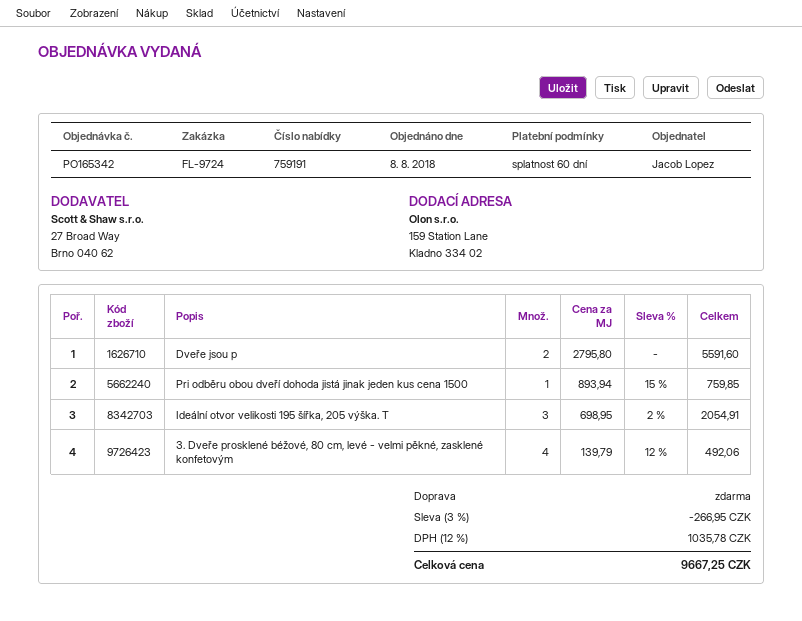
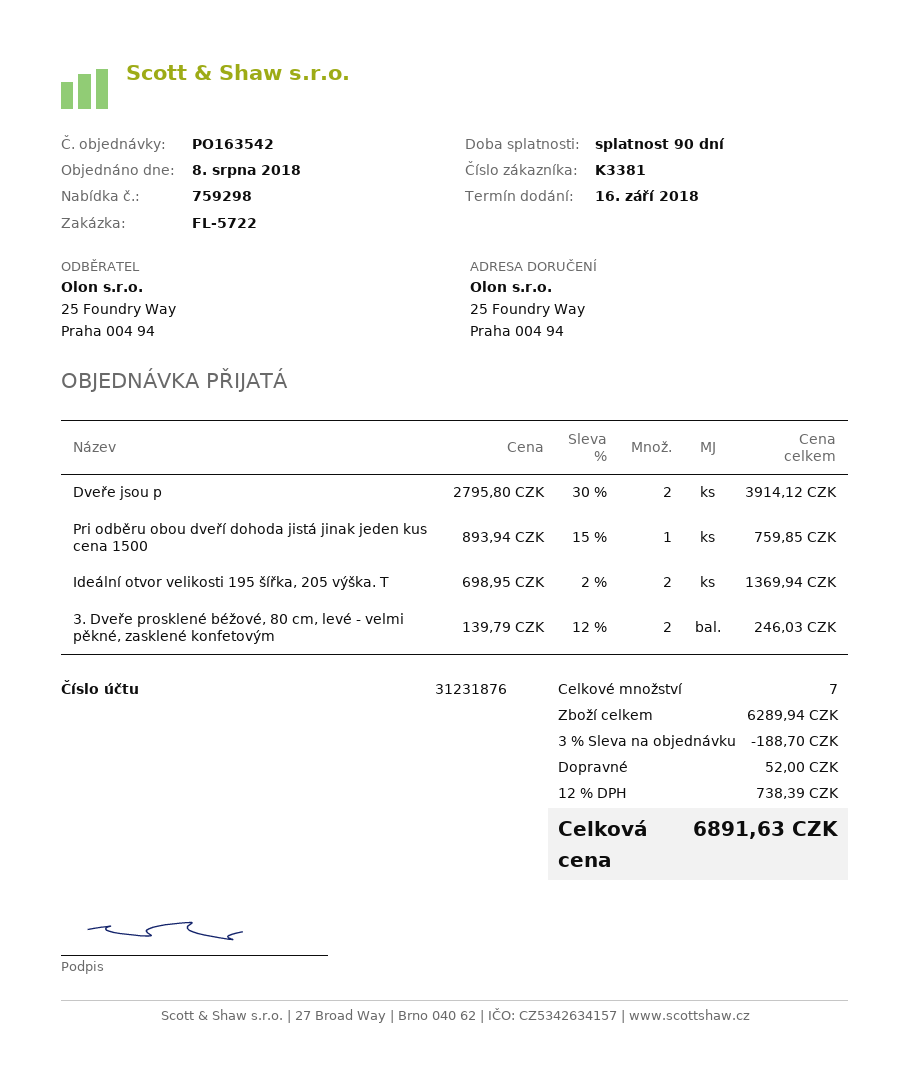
quote number: 759191 -> 759298
order number: PO165342 -> PO163542
payment terms: 60 days -> 90 days
reference: FL-9724 -> FL-5722
ship to: 159 Station Lane, Kladno 334 02 -> 25 Foundry Way, Praha 004 94
Dveře jsou p: 2 x 2795.80 = 5591.60 -> 2 x 2795.80 - 30% = 3914.12
Ideální otvor velikosti 195 šířka, 205 výška. T: 3 x 698.95 - 2% = 2054.91 -> 2 x 698.95 - 2% = 1369.94
3. Dveře prosklené béžové, 80 cm, levé - velmi pěkné, zasklené konfetovým: 4 x 139.79 - 12% = 492.06 -> 2 x 139.79 - 12% = 246.03
discount: 3% = 266.95 -> 3% = 188.70
shipping: 0.00 -> 52.00
tax: 12% = 1035.78 -> 12% = 738.39
total: 9667.25 -> 6891.63

